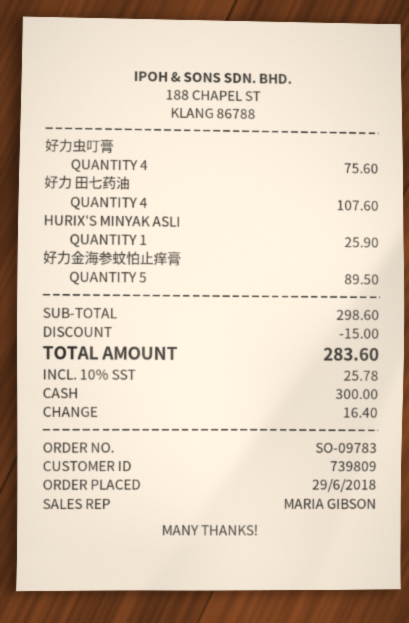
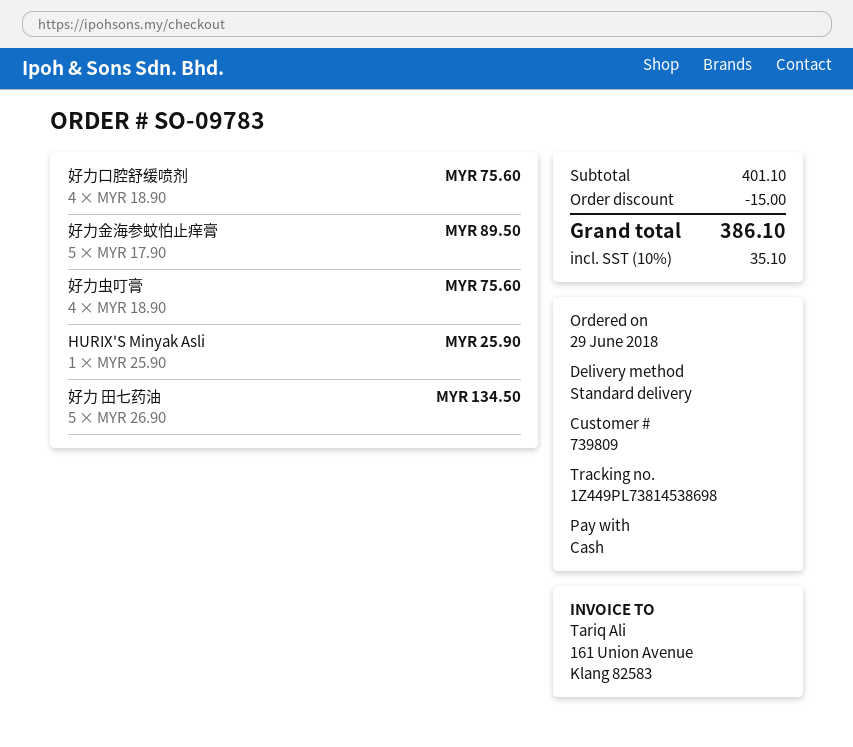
好力 田七药油: 4 for 107.60 -> 5 for 134.50
好力口腔舒缓喷剂: none -> 4 for 75.60
subtotal: 298.60 -> 401.10
tax: 10% = 25.78 -> 10% = 35.10
total: 283.60 -> 386.10

